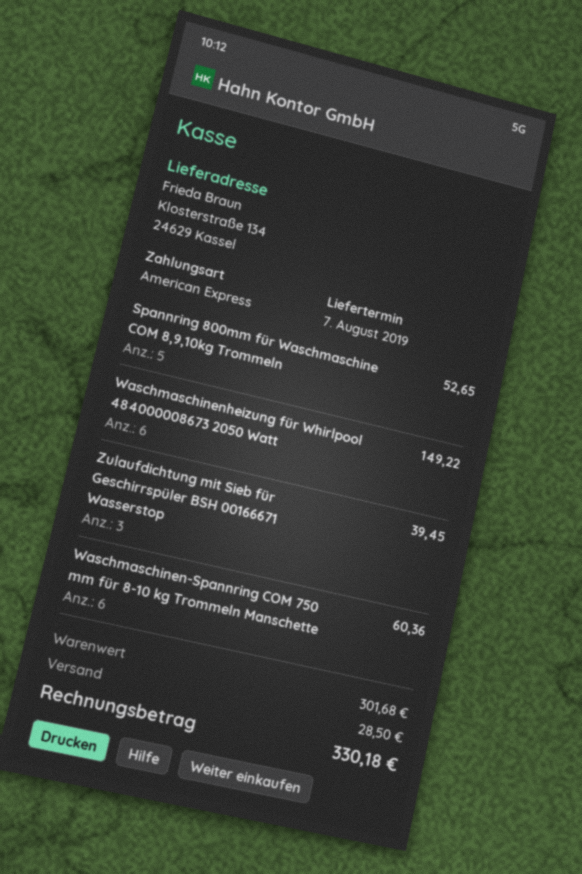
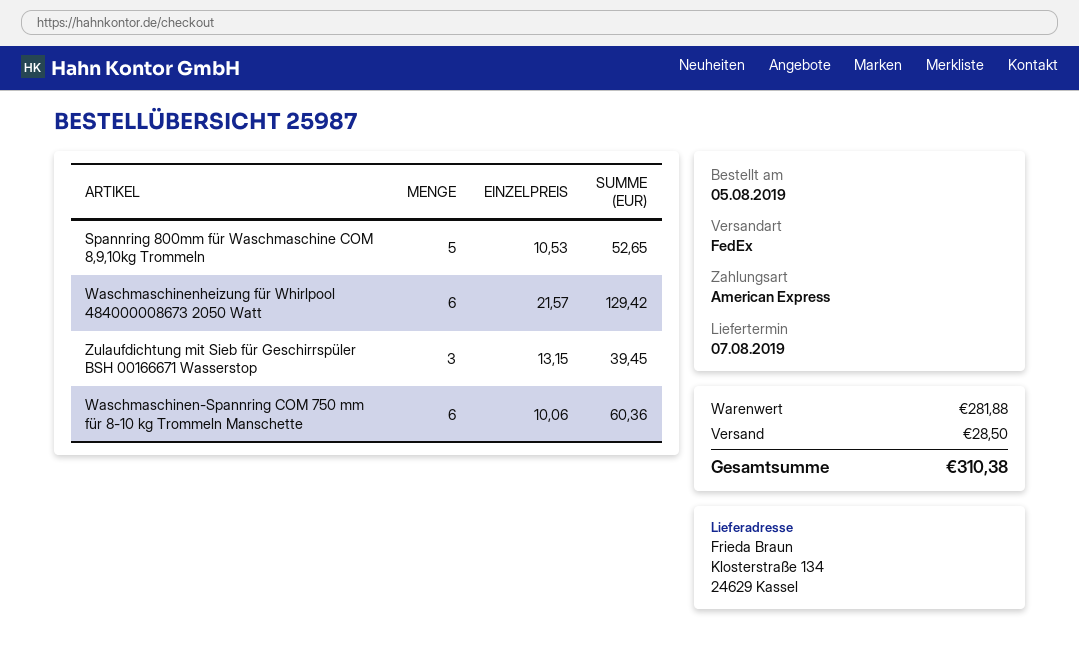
Waschmaschinenheizung für Whirlpool 484000008673 2050 Watt: 6 for 149.22 -> 6 for 129.42
subtotal: 301.68 -> 281.88
total: 330.18 -> 310.38

